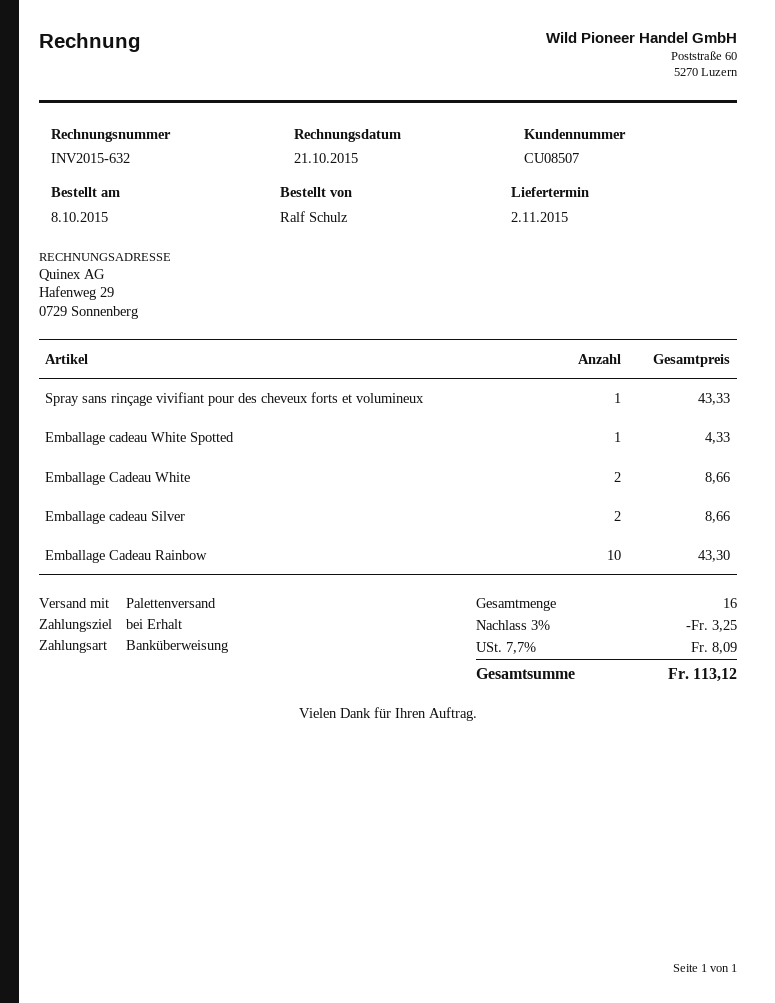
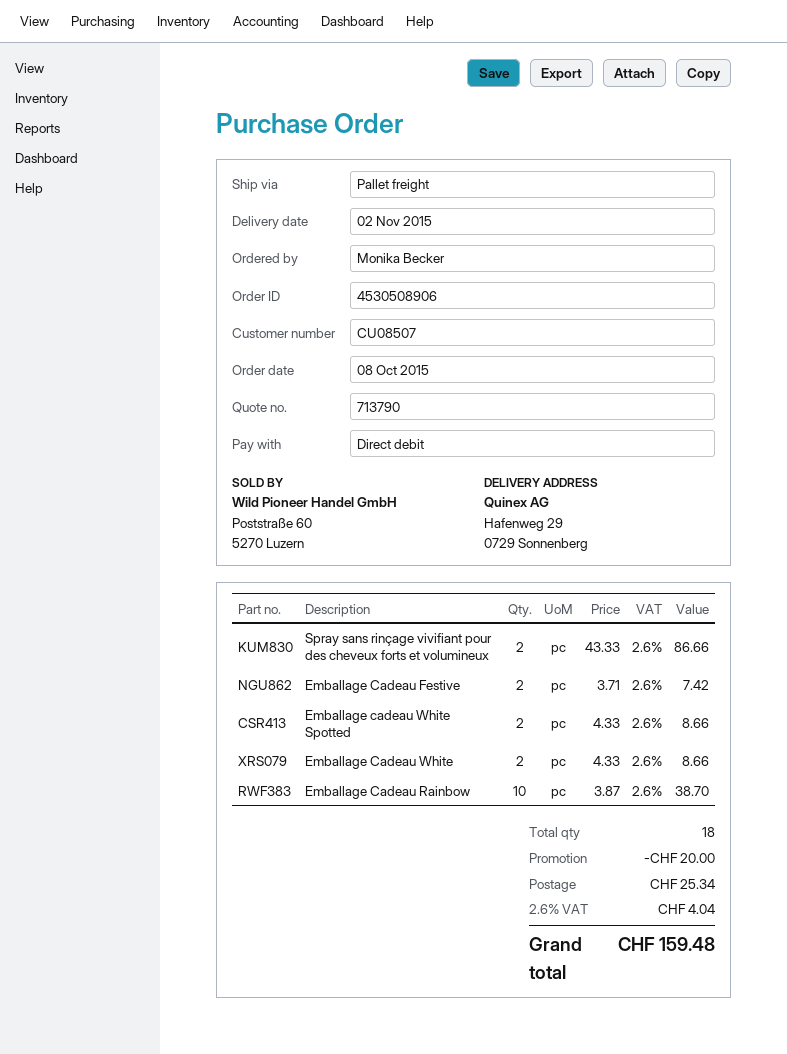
ordered by: Ralf Schulz -> Monika Becker
payment method: bank transfer -> direct debit
Spray sans rinçage vivifiant pour des cheveux forts et volumineux: 1 for 43.33 -> 2 for 86.66
Emballage cadeau White Spotted: 1 for 4.33 -> 2 for 8.66
Emballage cadeau Silver: 2 for 8.66 -> none
Emballage Cadeau Rainbow: 10 for 43.30 -> 10 for 38.70
Emballage Cadeau Festive: none -> 2 for 7.42
total quantity: 16 -> 18
discount: 3.25 -> 20.00
shipping: none -> 25.34
tax: 7.7% = 8.09 -> 2.6% = 4.04
total: 113.12 -> 159.48

